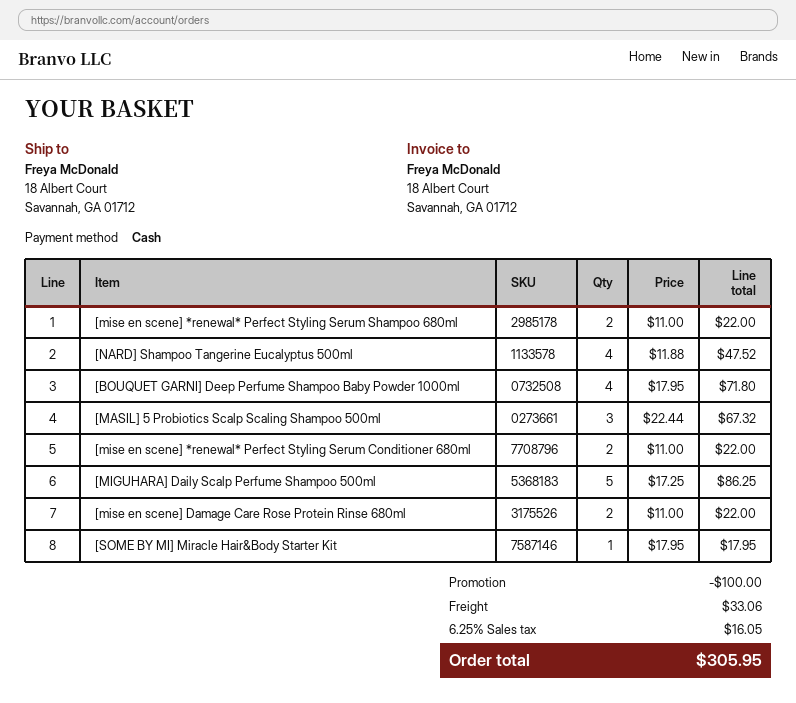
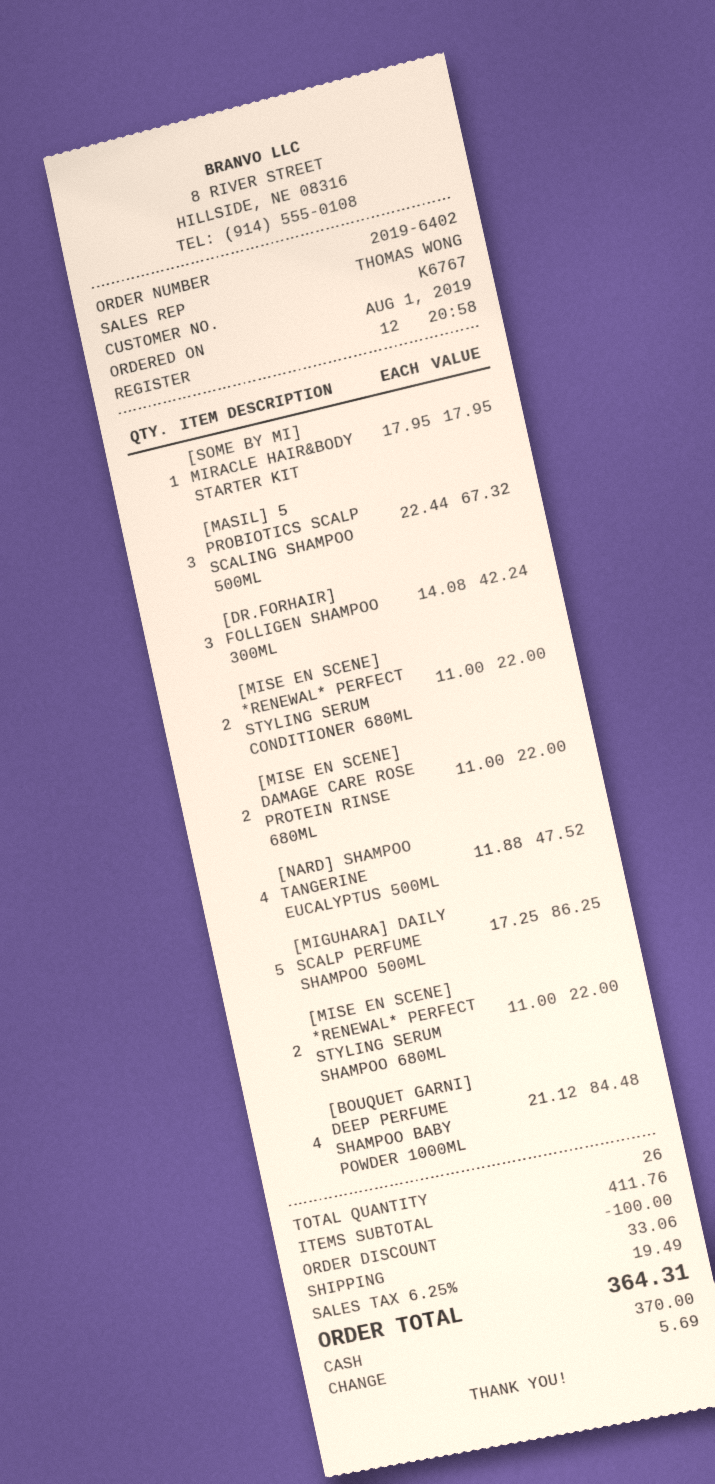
[BOUQUET GARNI] Deep Perfume Shampoo Baby Powder 1000ml: 4 x 17.95 = 71.80 -> 4 x 21.12 = 84.48
[DR.FORHAIR] FOLLIGEN SHAMPOO 300ML: none -> 3 x 14.08 = 42.24
tax: 6.25% = 16.05 -> 6.25% = 19.49
total: 305.95 -> 364.31

